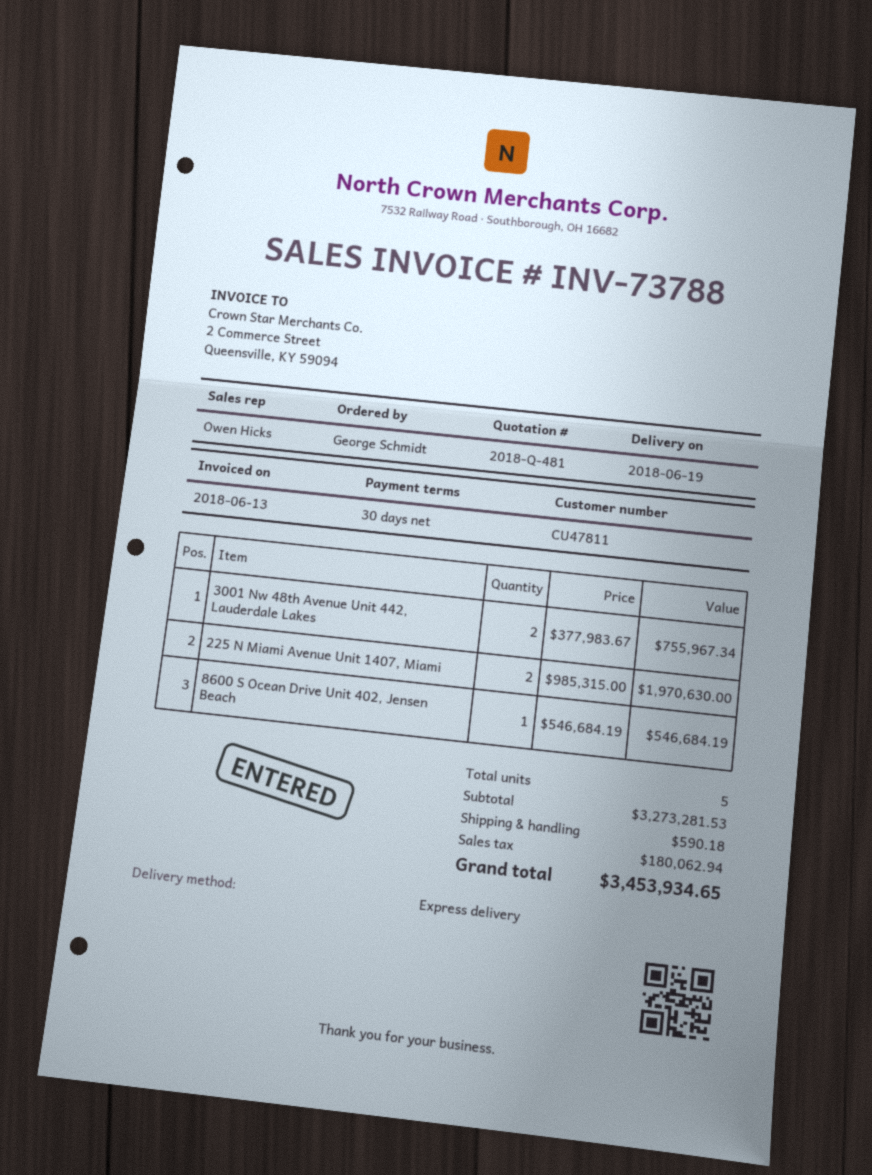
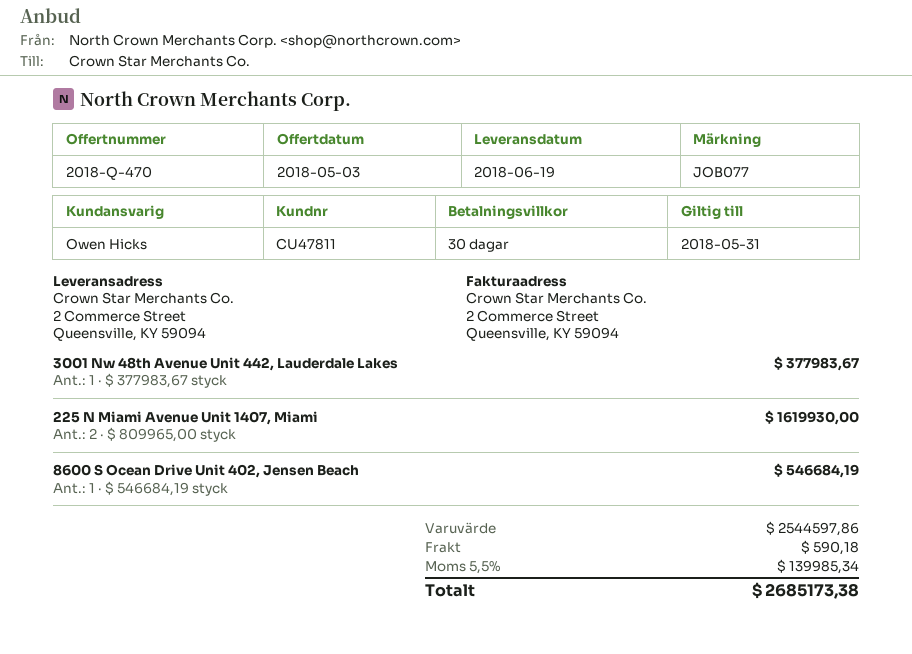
quote number: 2018-Q-481 -> 2018-Q-470
3001 Nw 48th Avenue Unit 442, Lauderdale Lakes: 2 x 377983.67 = 755967.34 -> 1 x 377983.67 = 377983.67
225 N Miami Avenue Unit 1407, Miami: 2 x 985315.00 = 1970630.00 -> 2 x 809965.00 = 1619930.00
subtotal: 3273281.53 -> 2544597.86
tax: 180062.94 -> 139985.34
total: 3453934.65 -> 2685173.38

